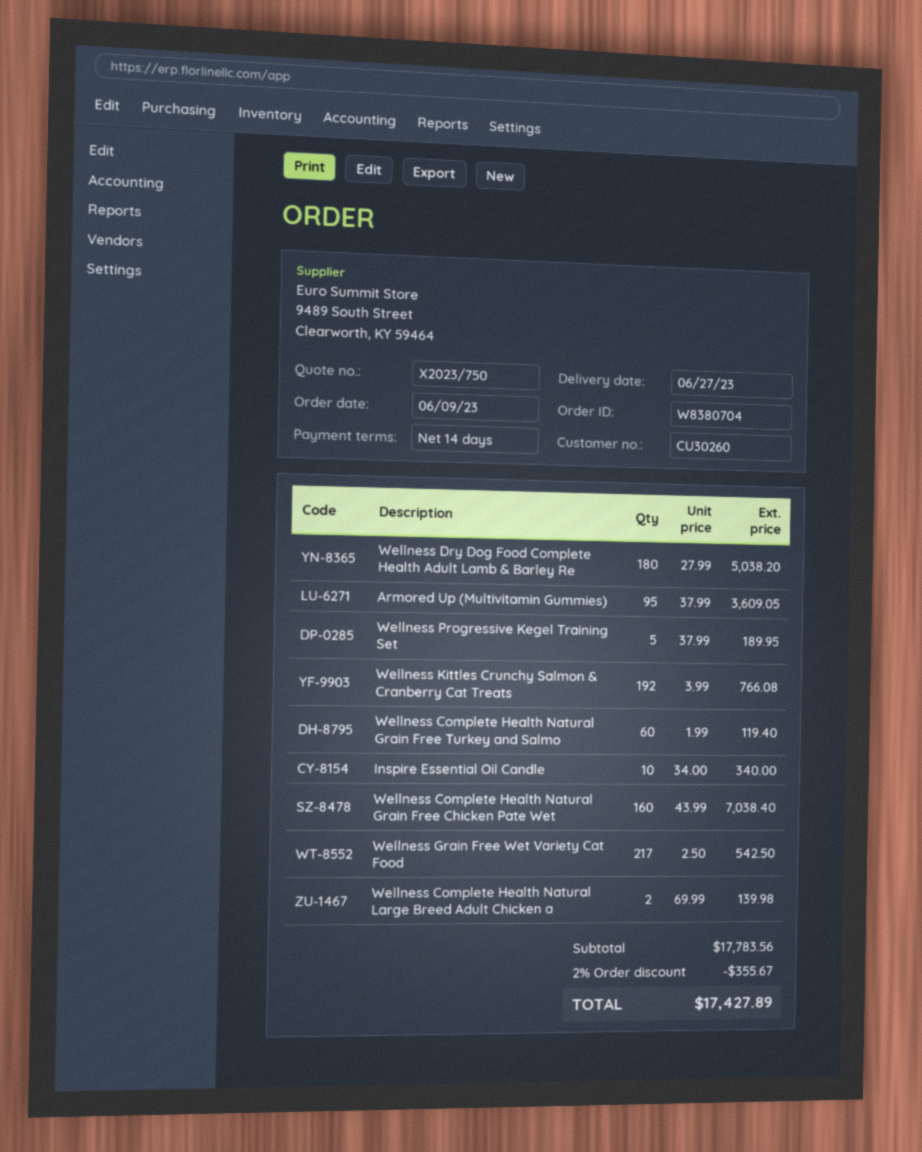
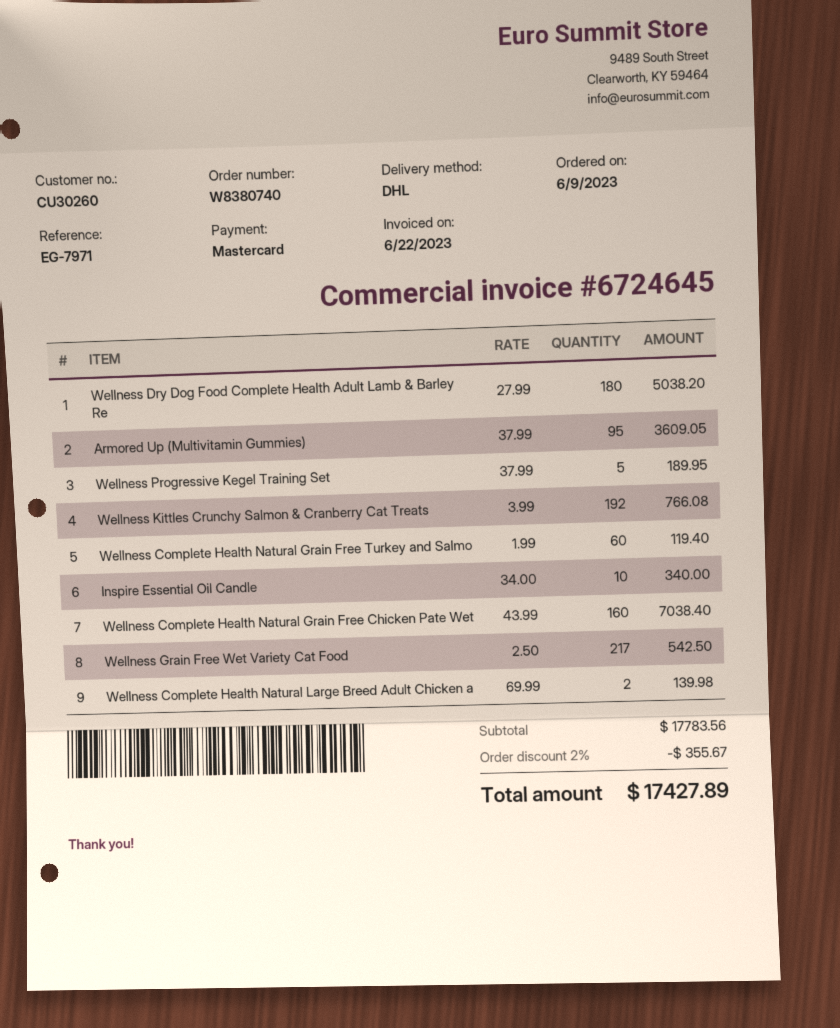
order number: W8380704 -> W8380740

